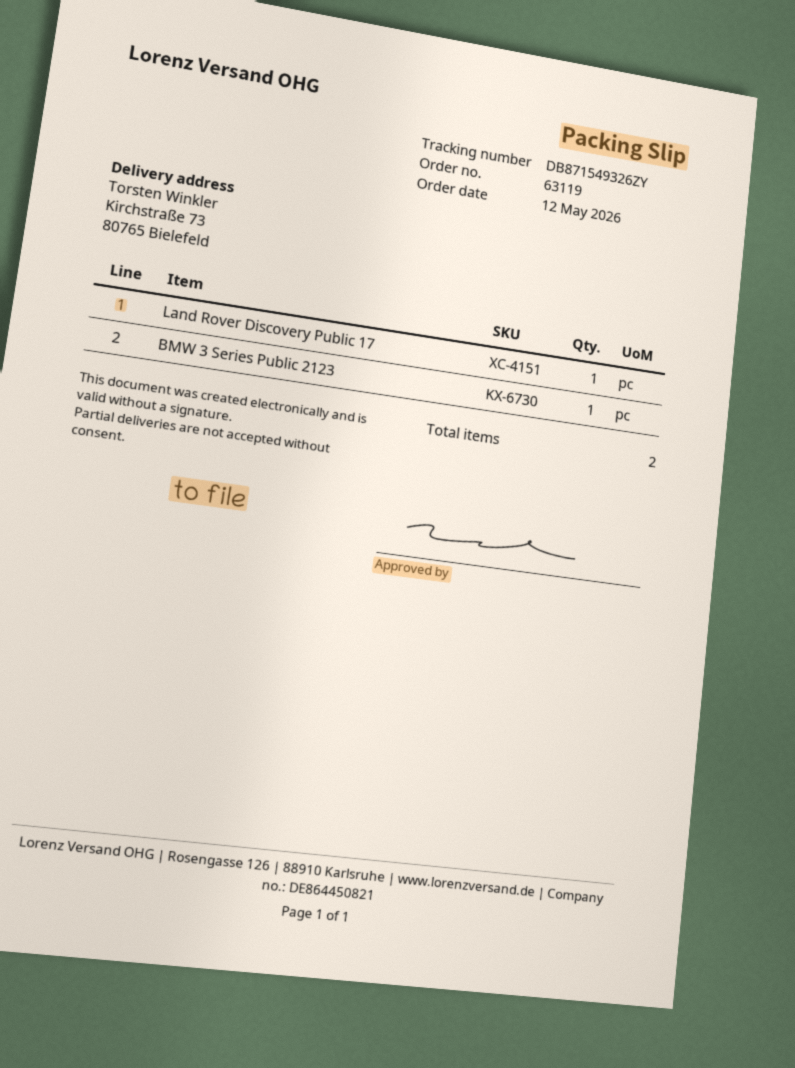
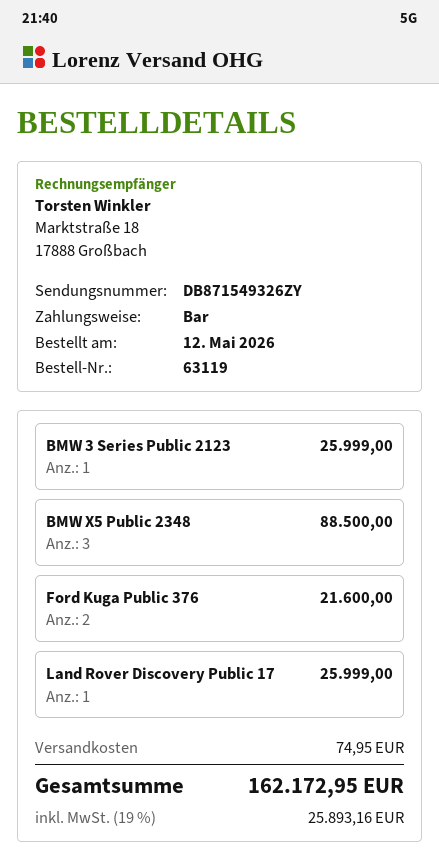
BMW X5 Public 2348: none -> 3
Ford Kuga Public 376: none -> 2

